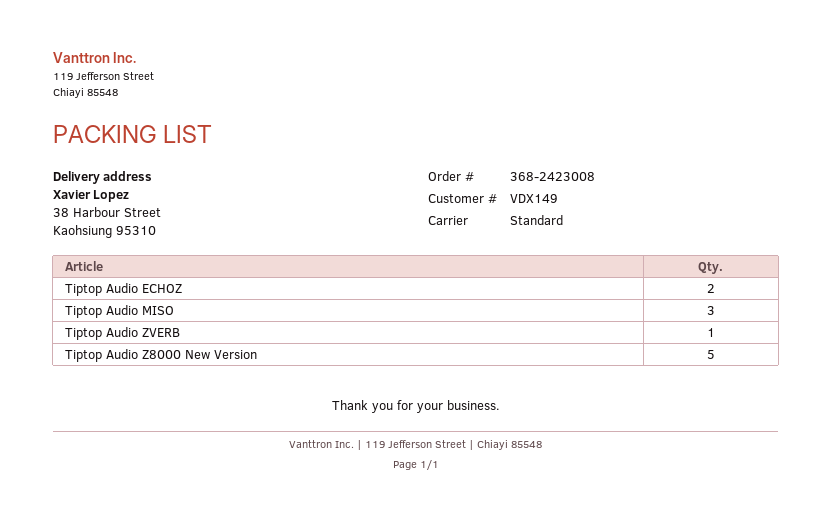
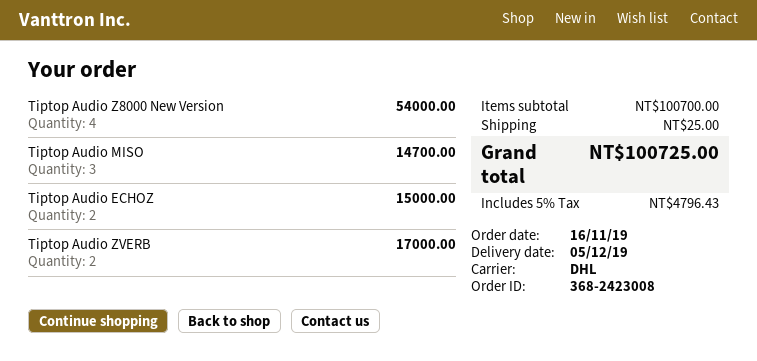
shipping method: standard -> DHL
Tiptop Audio ZVERB: 1 -> 2
Tiptop Audio Z8000 New Version: 5 -> 4

